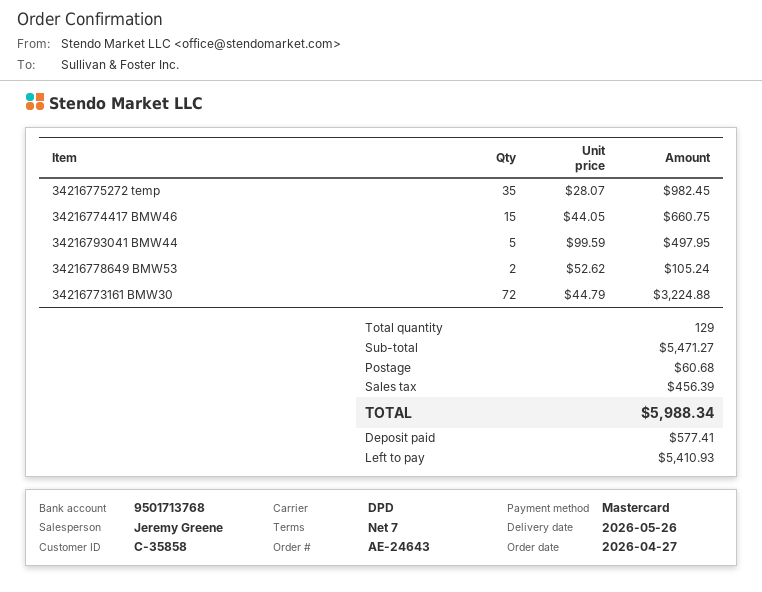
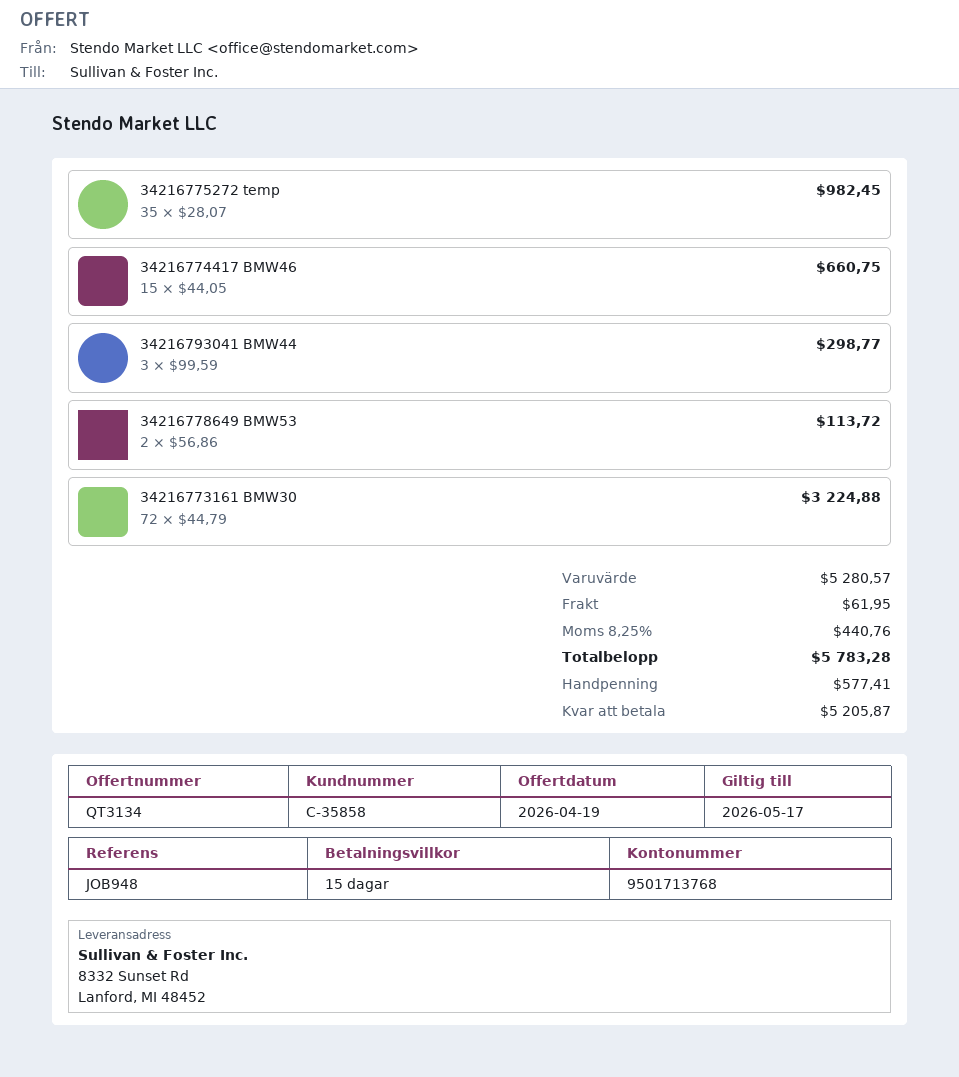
payment terms: 7 days -> 15 days
34216793041 BMW44: 5 x 99.59 = 497.95 -> 3 x 99.59 = 298.77
34216778649 BMW53: 2 x 52.62 = 105.24 -> 2 x 56.86 = 113.72
subtotal: 5471.27 -> 5280.57
shipping: 60.68 -> 61.95
tax: 456.39 -> 440.76
total: 5988.34 -> 5783.28
balance: 5410.93 -> 5205.87

